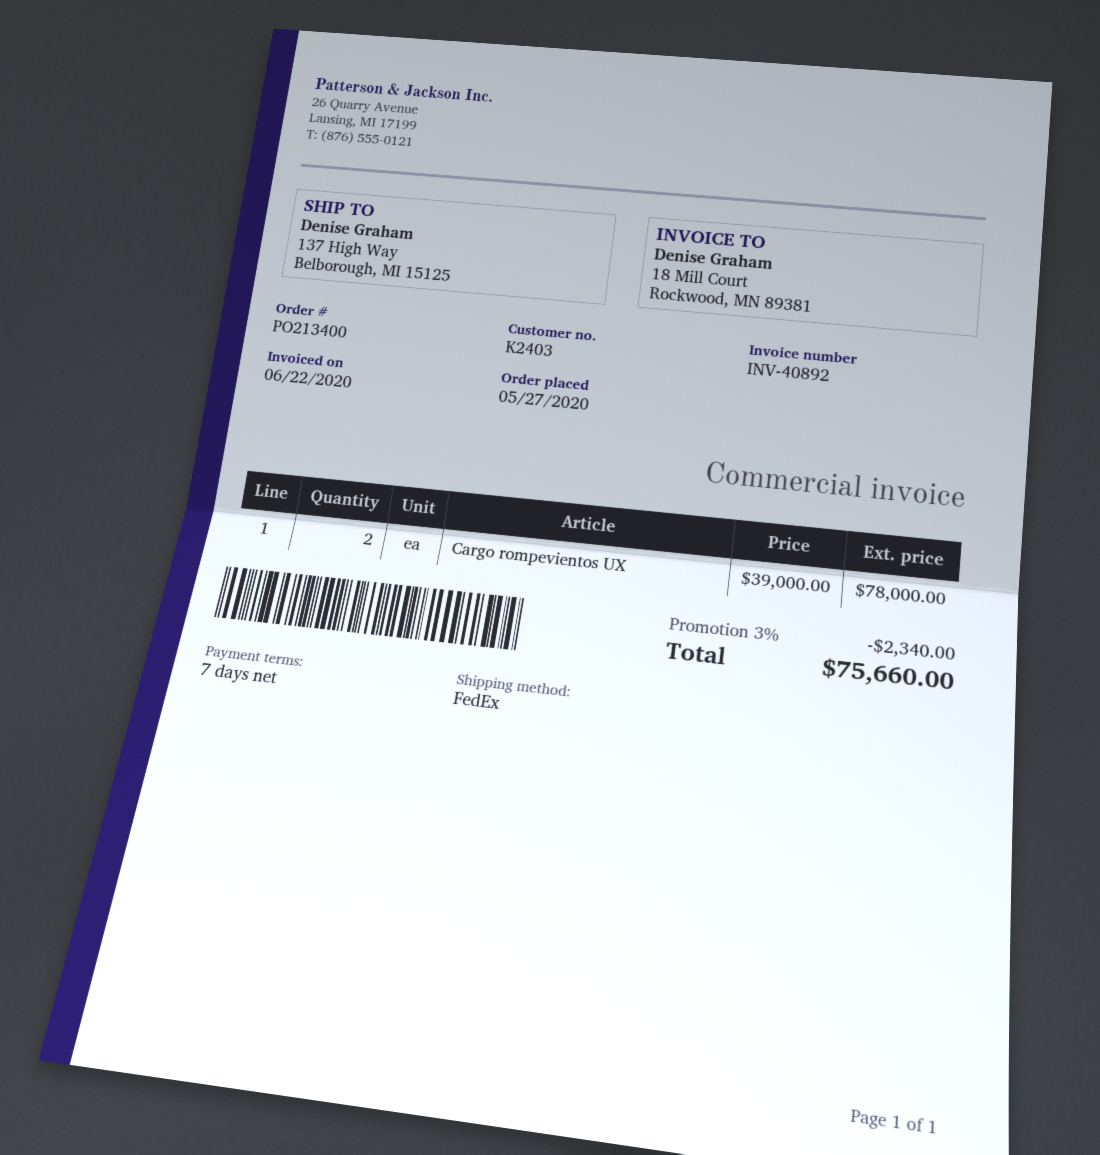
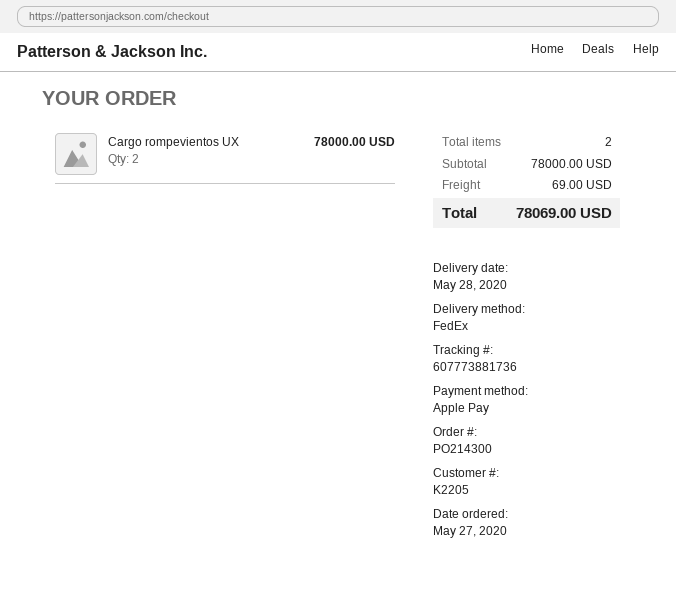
order number: PO213400 -> PO214300
customer number: K2403 -> K2205
discount: 3% = 2340.00 -> none
shipping: none -> 69.00
total: 75660.00 -> 78069.00

